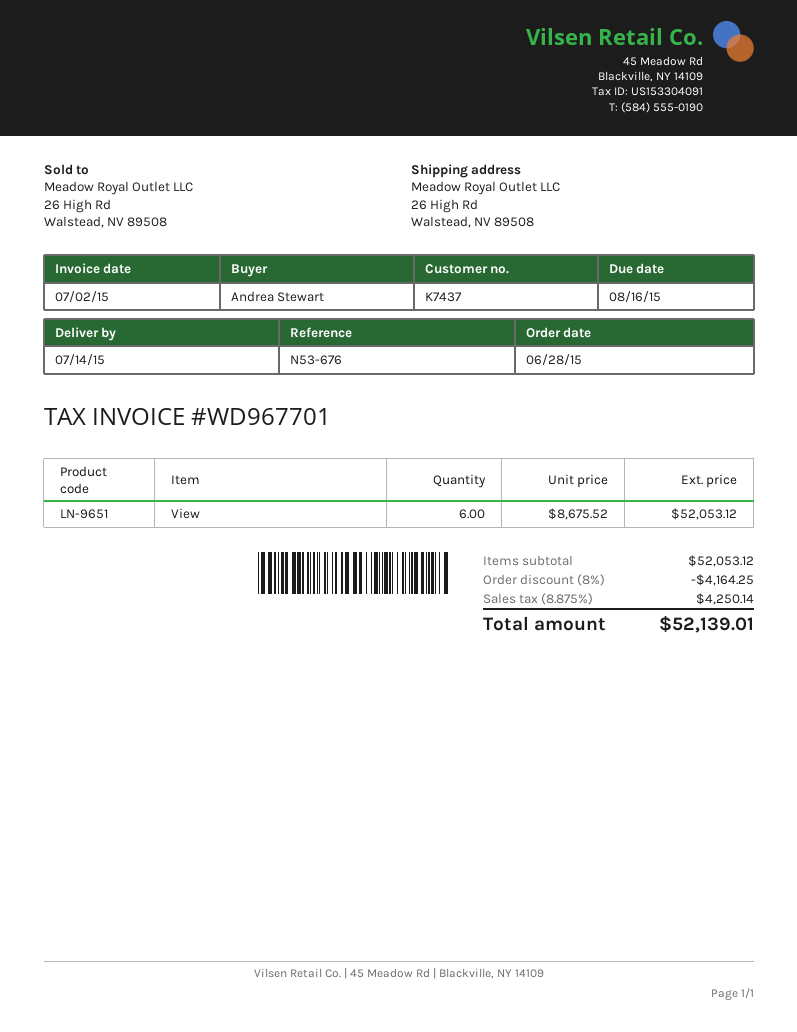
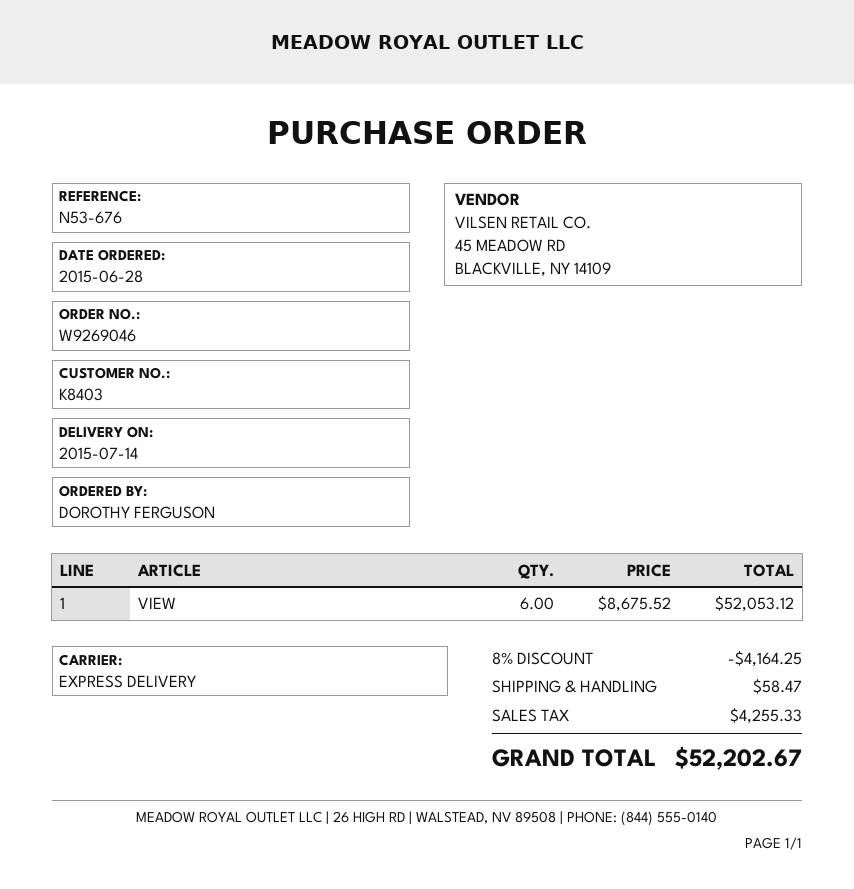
customer number: K7437 -> K8403
ordered by: Andrea Stewart -> DOROTHY FERGUSON
shipping: none -> 58.47
tax: 4250.14 -> 4255.33
total: 52139.01 -> 52202.67

